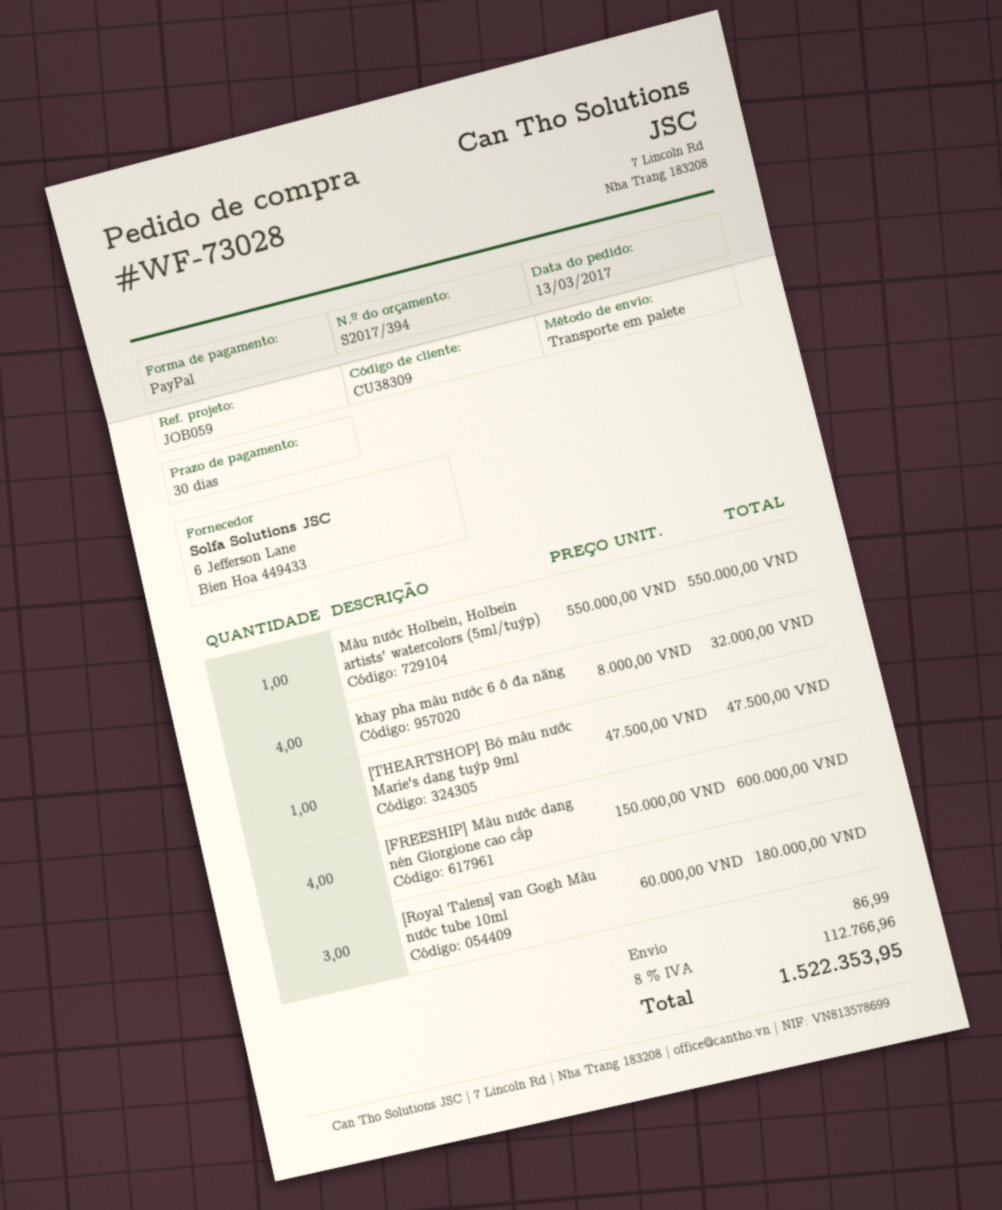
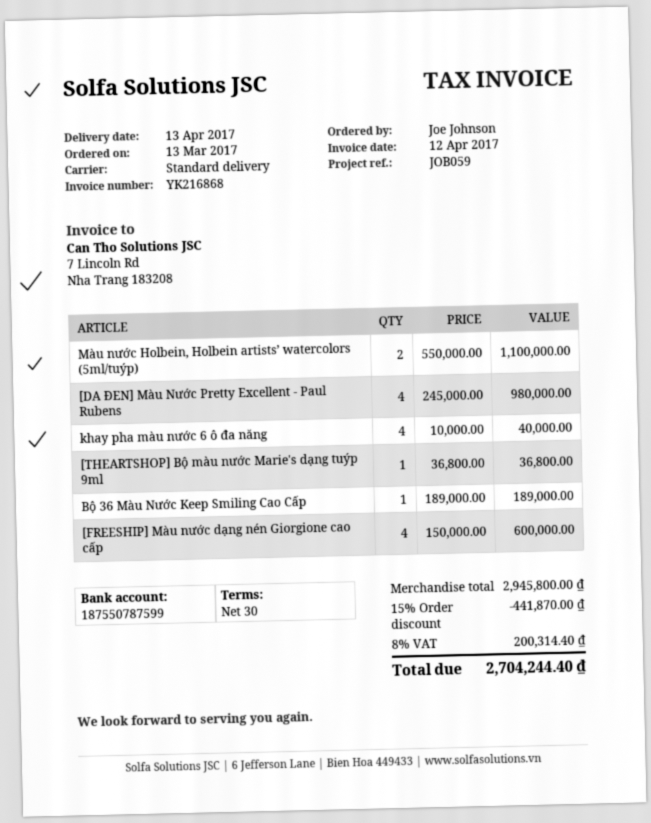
shipping method: pallet freight -> standard
Màu nước Holbein, Holbein artists’ watercolors (5ml/tuýp): 1 x 550000.00 = 550000.00 -> 2 x 550000.00 = 1100000.00
khay pha màu nước 6 ô đa năng: 4 x 8000.00 = 32000.00 -> 4 x 10000.00 = 40000.00
[THEARTSHOP] Bộ màu nước Marie's dạng tuýp 9ml: 1 x 47500.00 = 47500.00 -> 1 x 36800.00 = 36800.00
[Royal Talens] van Gogh Màu nước tube 10ml: 3 x 60000.00 = 180000.00 -> none
[DA ĐEN] Màu Nước Pretty Excellent - Paul Rubens: none -> 4 x 245000.00 = 980000.00
Bộ 36 Màu Nước Keep Smiling Cao Cấp: none -> 1 x 189000.00 = 189000.00
discount: none -> 15% = 441870.00
shipping: 86.99 -> none
tax: 8% = 112766.96 -> 8% = 200314.40
total: 1522353.95 -> 2704244.40

